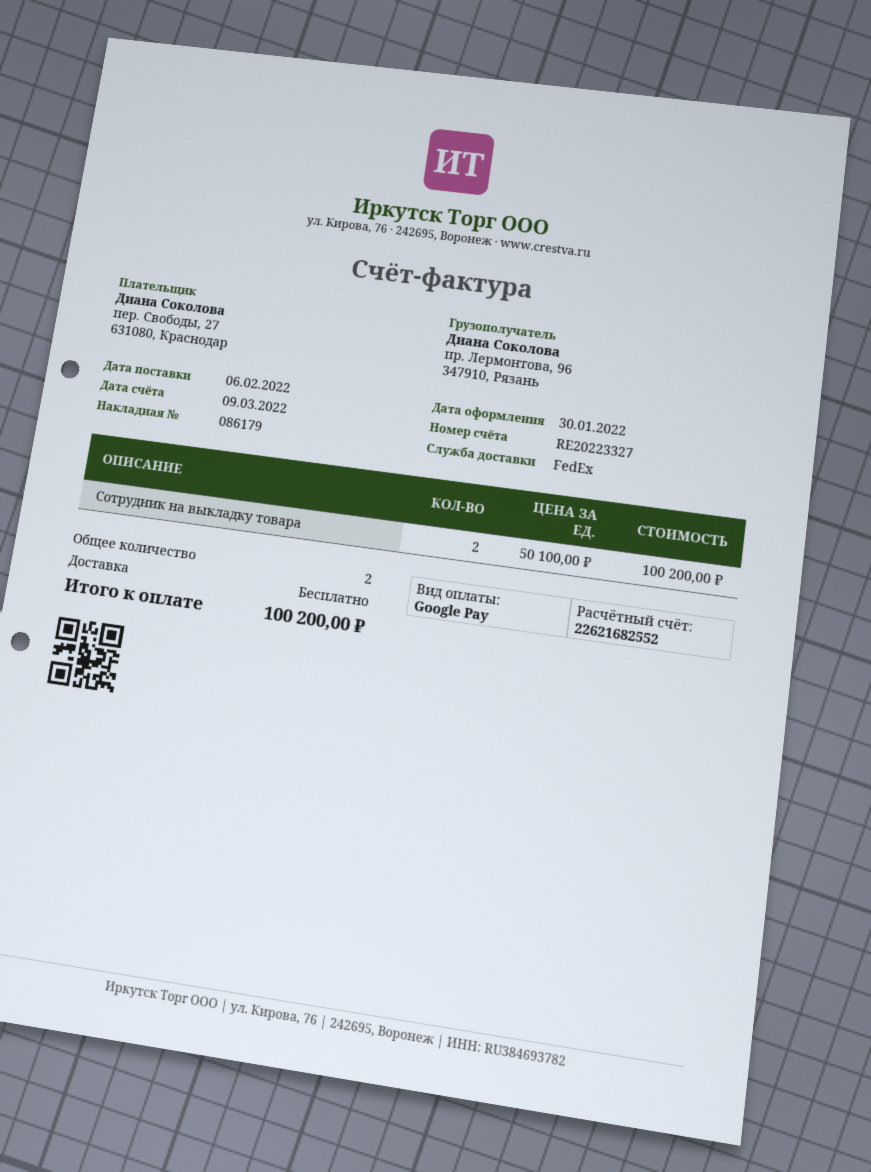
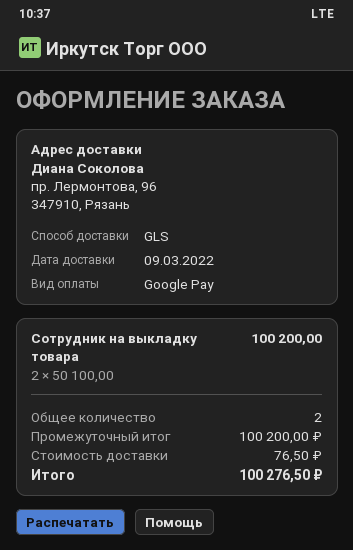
delivery date: 2022-02-06 -> 2022-03-09
shipping method: FedEx -> GLS
shipping: 0.00 -> 76.50
total: 100200.00 -> 100276.50

